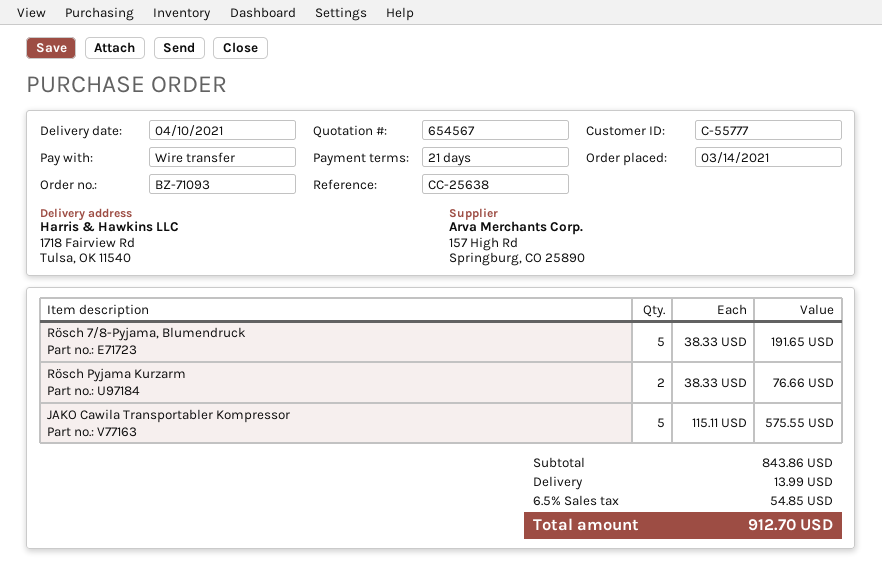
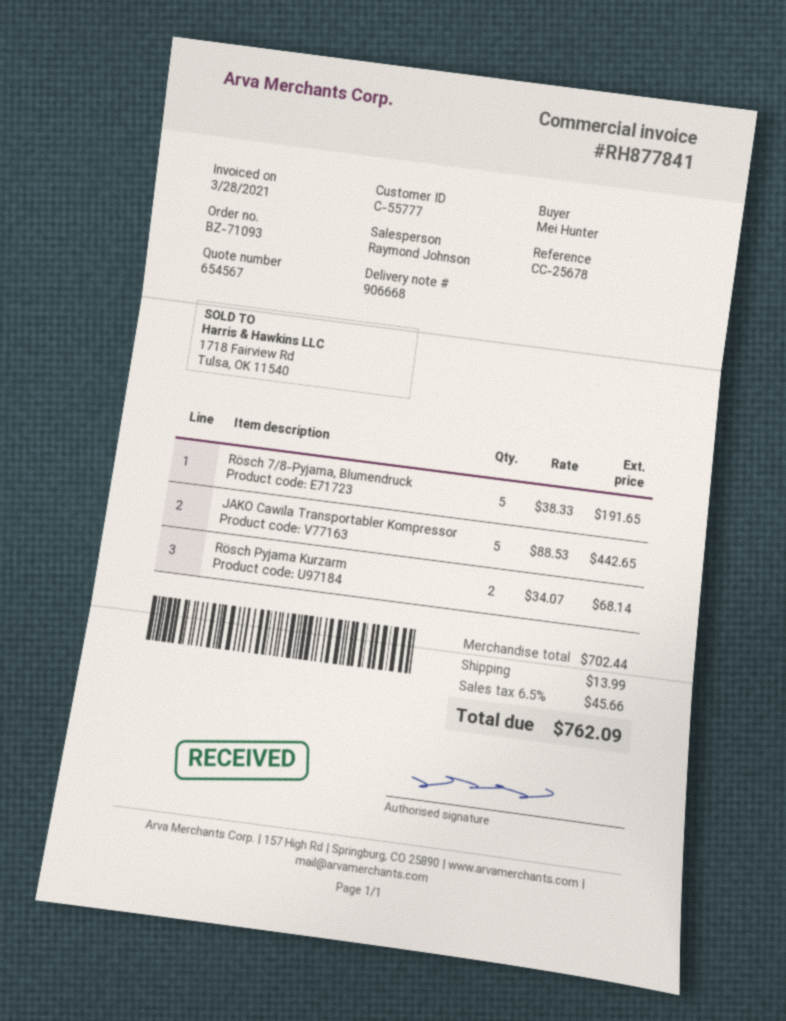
reference: CC-25638 -> CC-25678
Rösch Pyjama Kurzarm: 2 x 38.33 = 76.66 -> 2 x 34.07 = 68.14
JAKO Cawila Transportabler Kompressor: 5 x 115.11 = 575.55 -> 5 x 88.53 = 442.65
subtotal: 843.86 -> 702.44
tax: 6.5% = 54.85 -> 6.5% = 45.66
total: 912.70 -> 762.09

